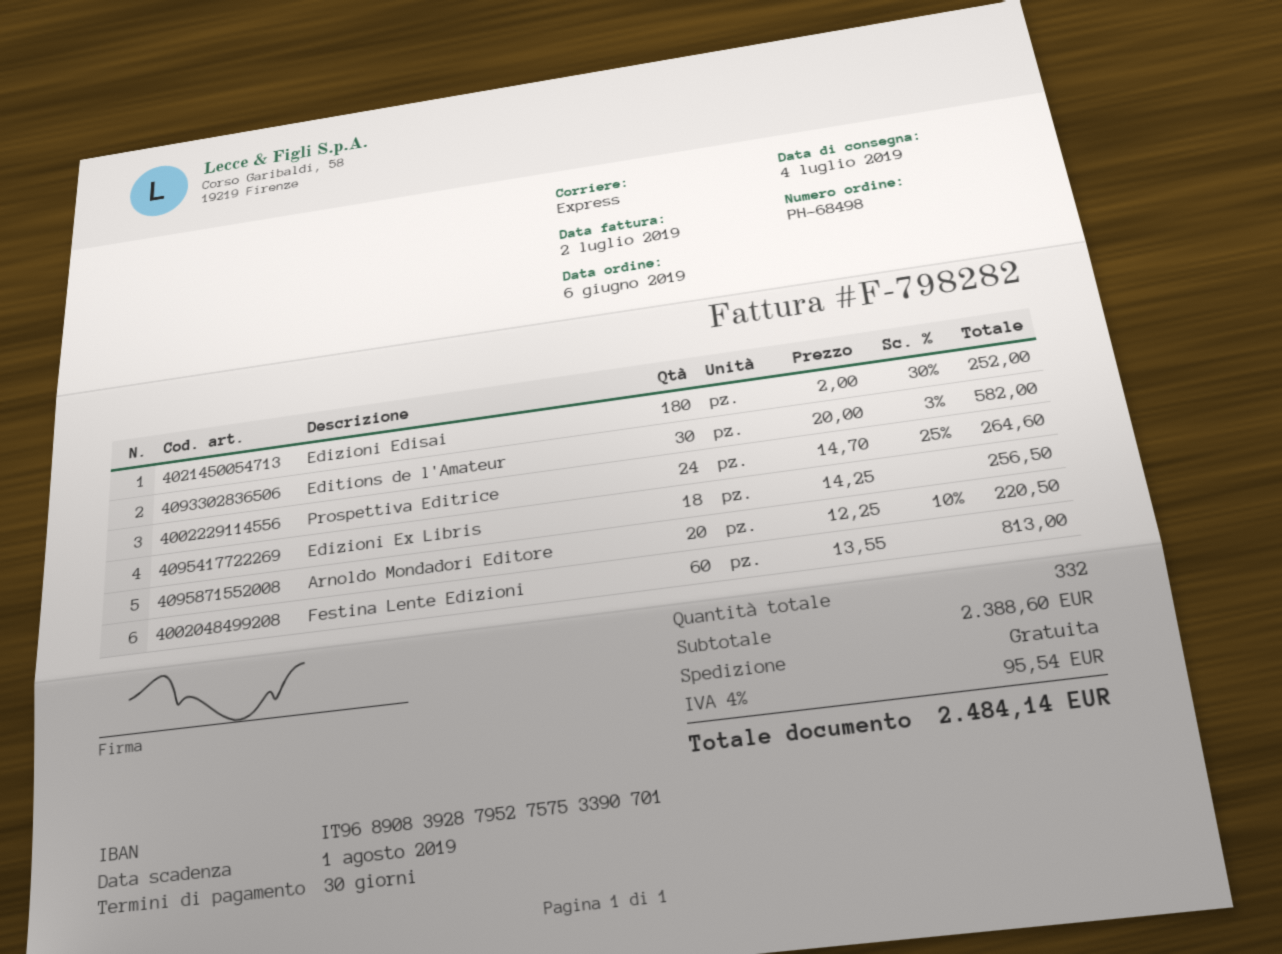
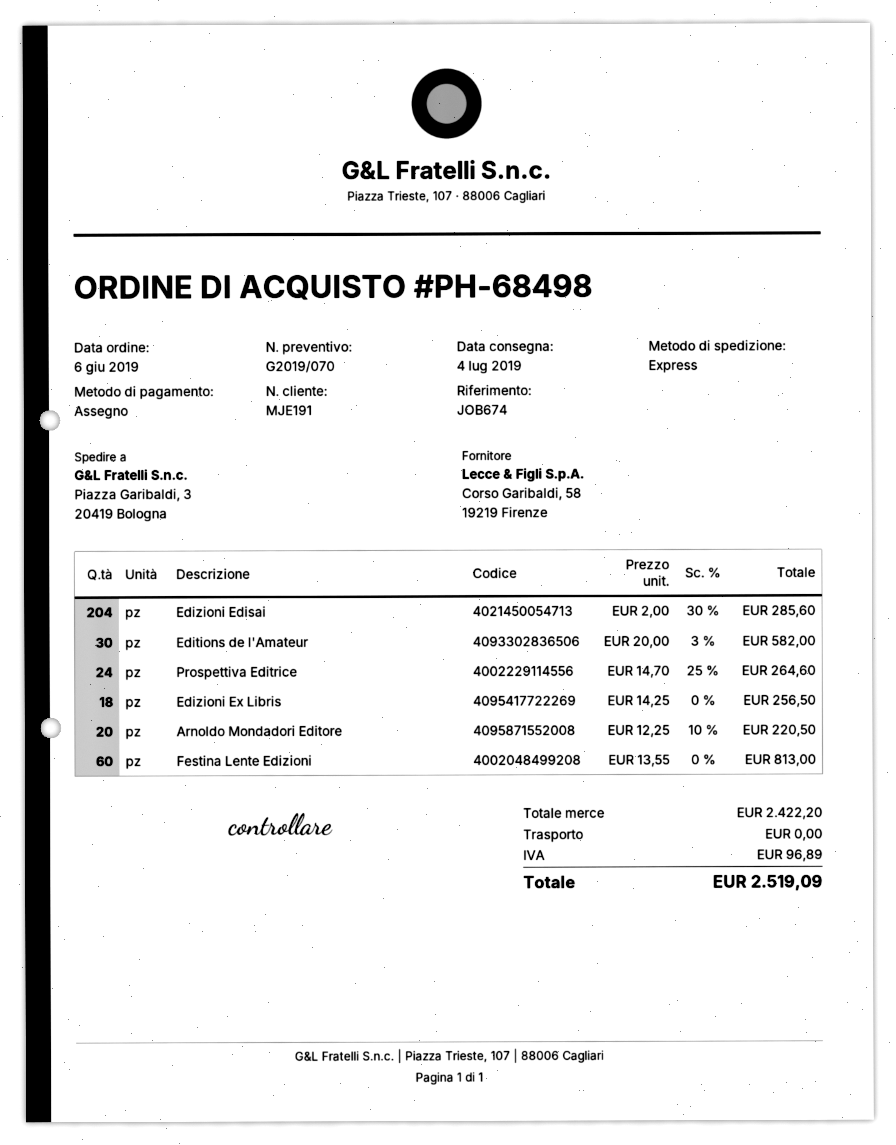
Edizioni Edisai: 180 x 2.00 - 30% = 252.00 -> 204 x 2.00 - 30% = 285.60
subtotal: 2388.60 -> 2422.20
tax: 95.54 -> 96.89
total: 2484.14 -> 2519.09

